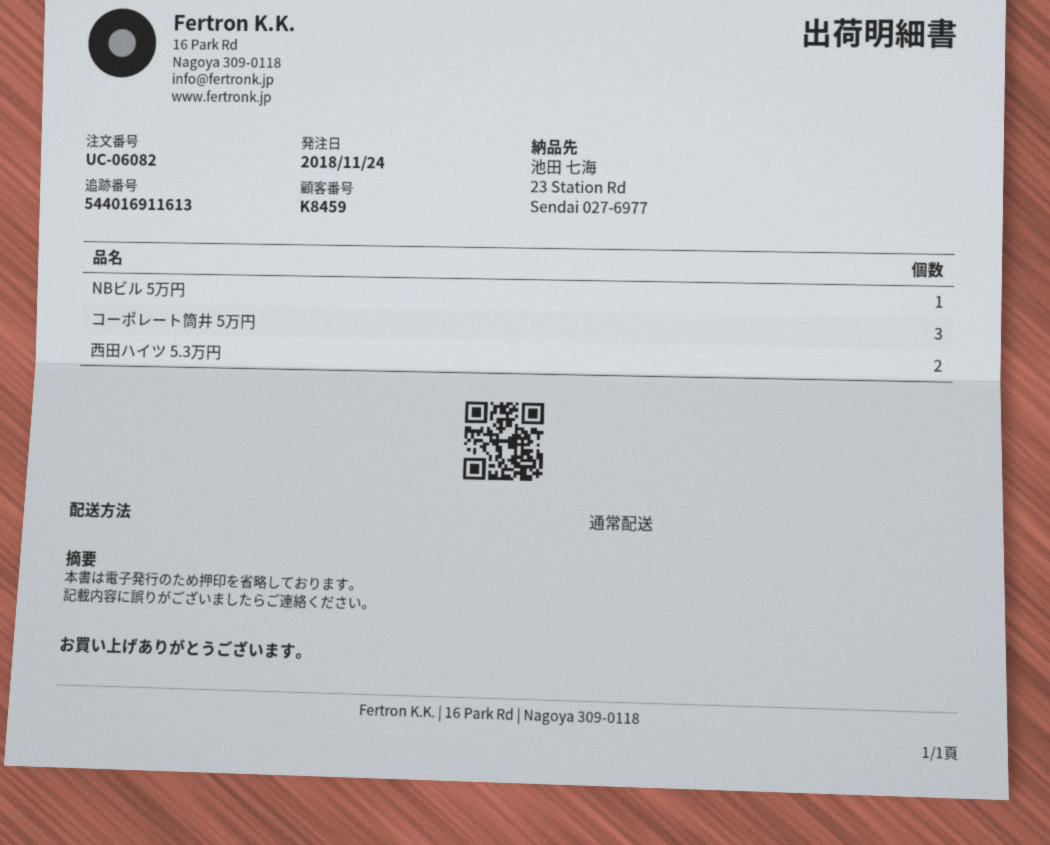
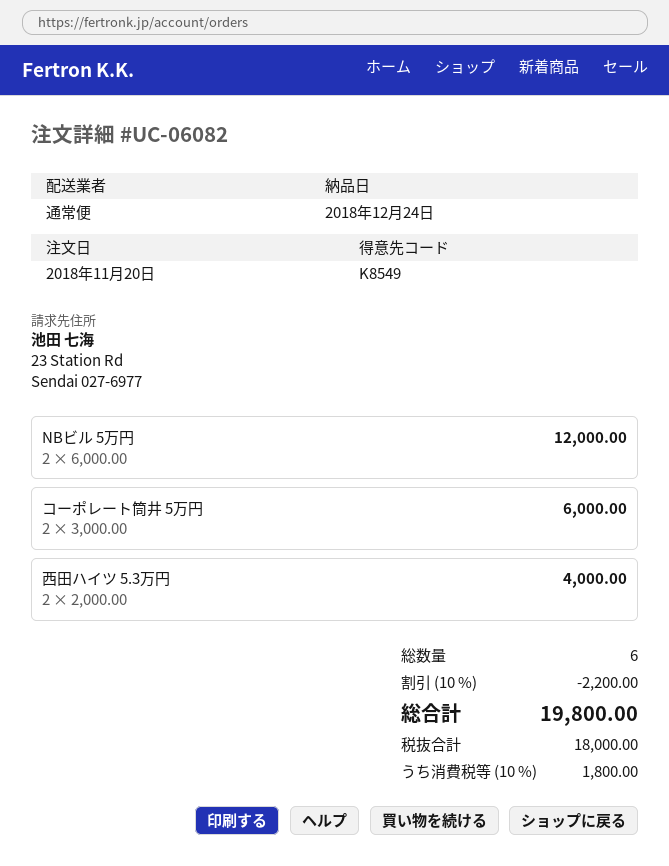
order date: 2018-11-24 -> 2018-11-20
customer number: K8459 -> K8549
NBビル 5万円: 1 -> 2
コーポレート筒井 5万円: 3 -> 2

